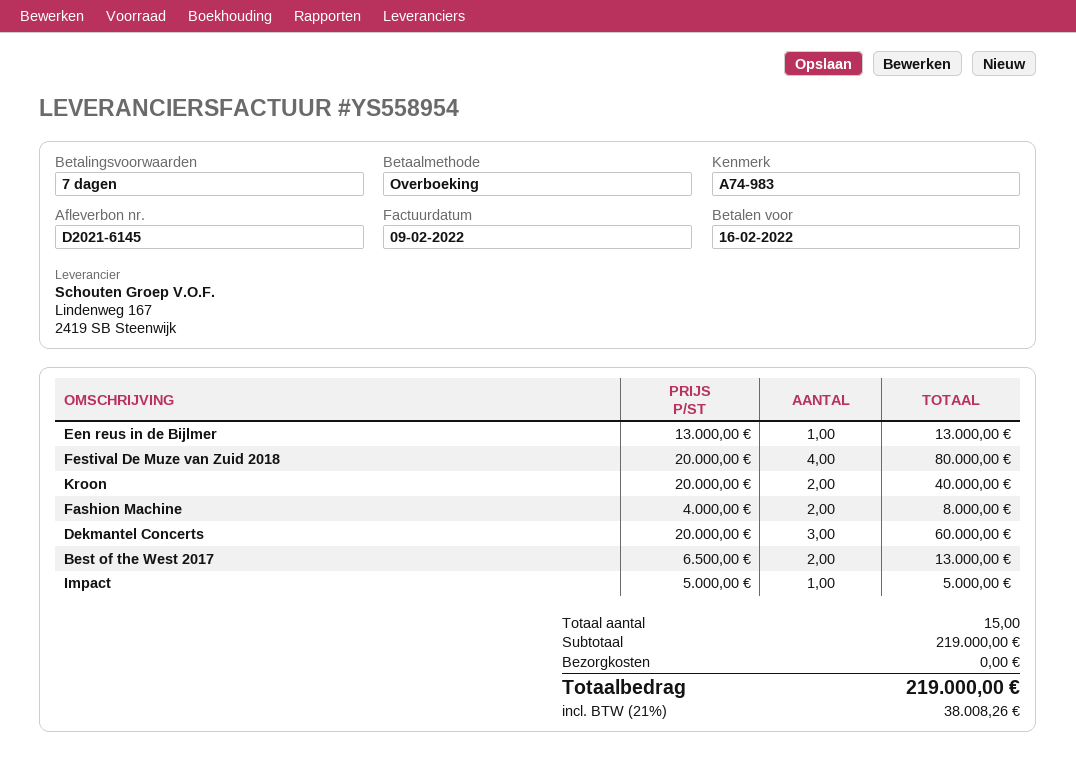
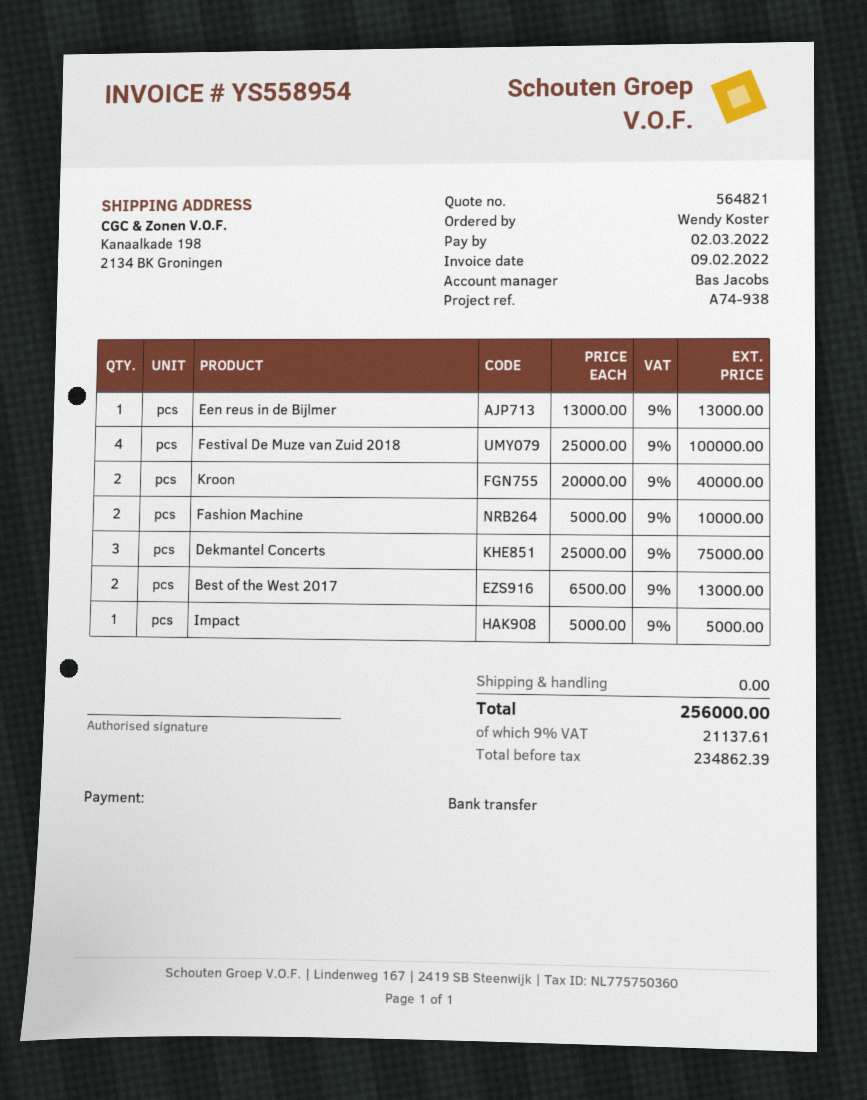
due date: 2022-02-16 -> 2022-03-02
reference: A74-983 -> A74-938
Festival De Muze van Zuid 2018: 4 x 20000.00 = 80000.00 -> 4 x 25000.00 = 100000.00
Fashion Machine: 2 x 4000.00 = 8000.00 -> 2 x 5000.00 = 10000.00
Dekmantel Concerts: 3 x 20000.00 = 60000.00 -> 3 x 25000.00 = 75000.00
tax: 21% = 38008.26 -> 9% = 21137.61
total: 219000.00 -> 256000.00

